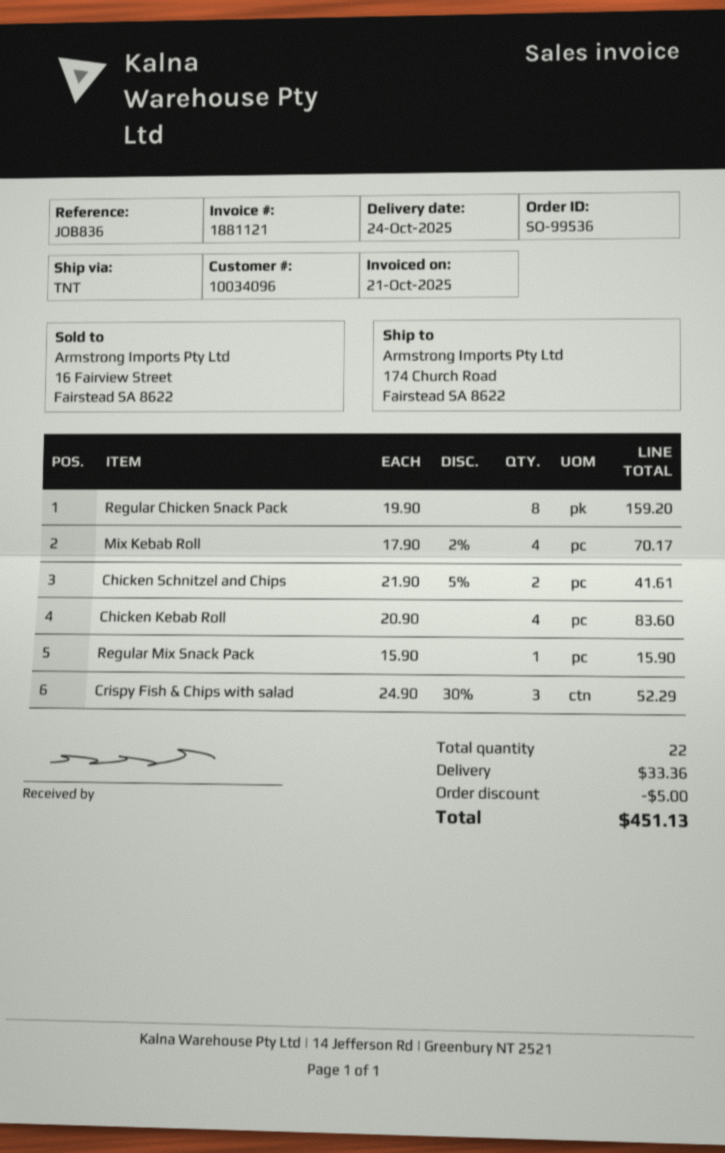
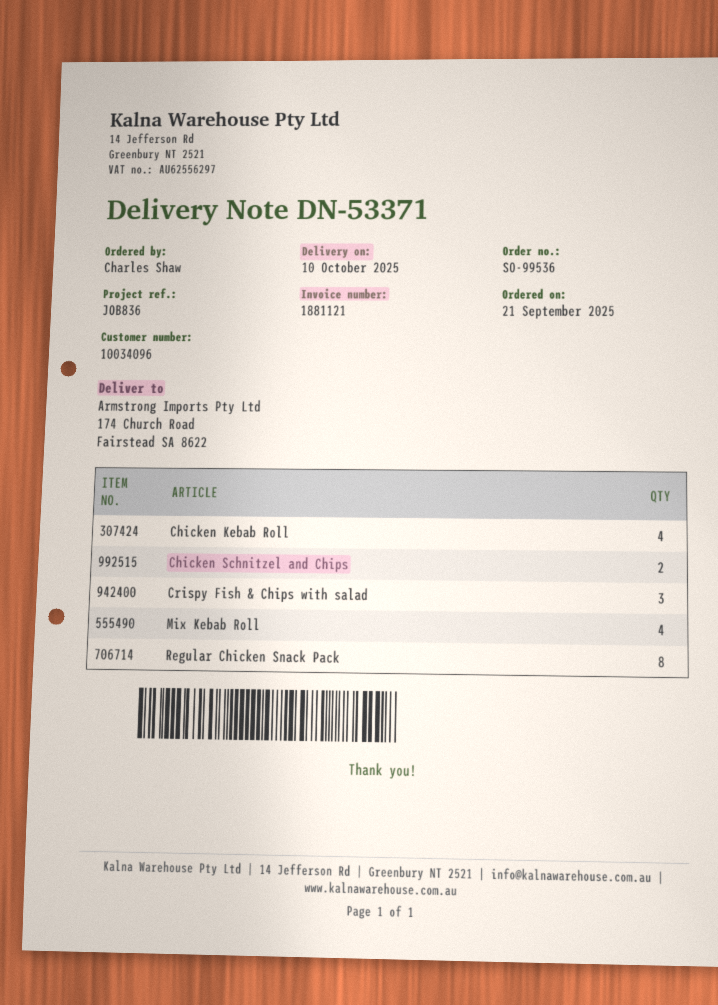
delivery date: 2025-10-24 -> 2025-10-10
Regular Mix Snack Pack: 1 -> none

